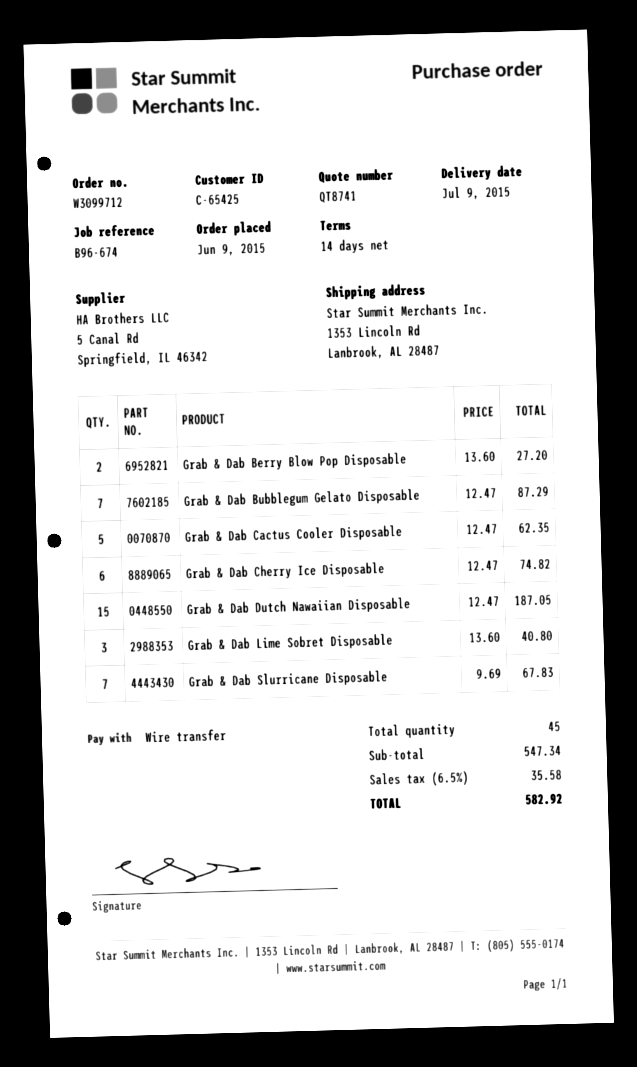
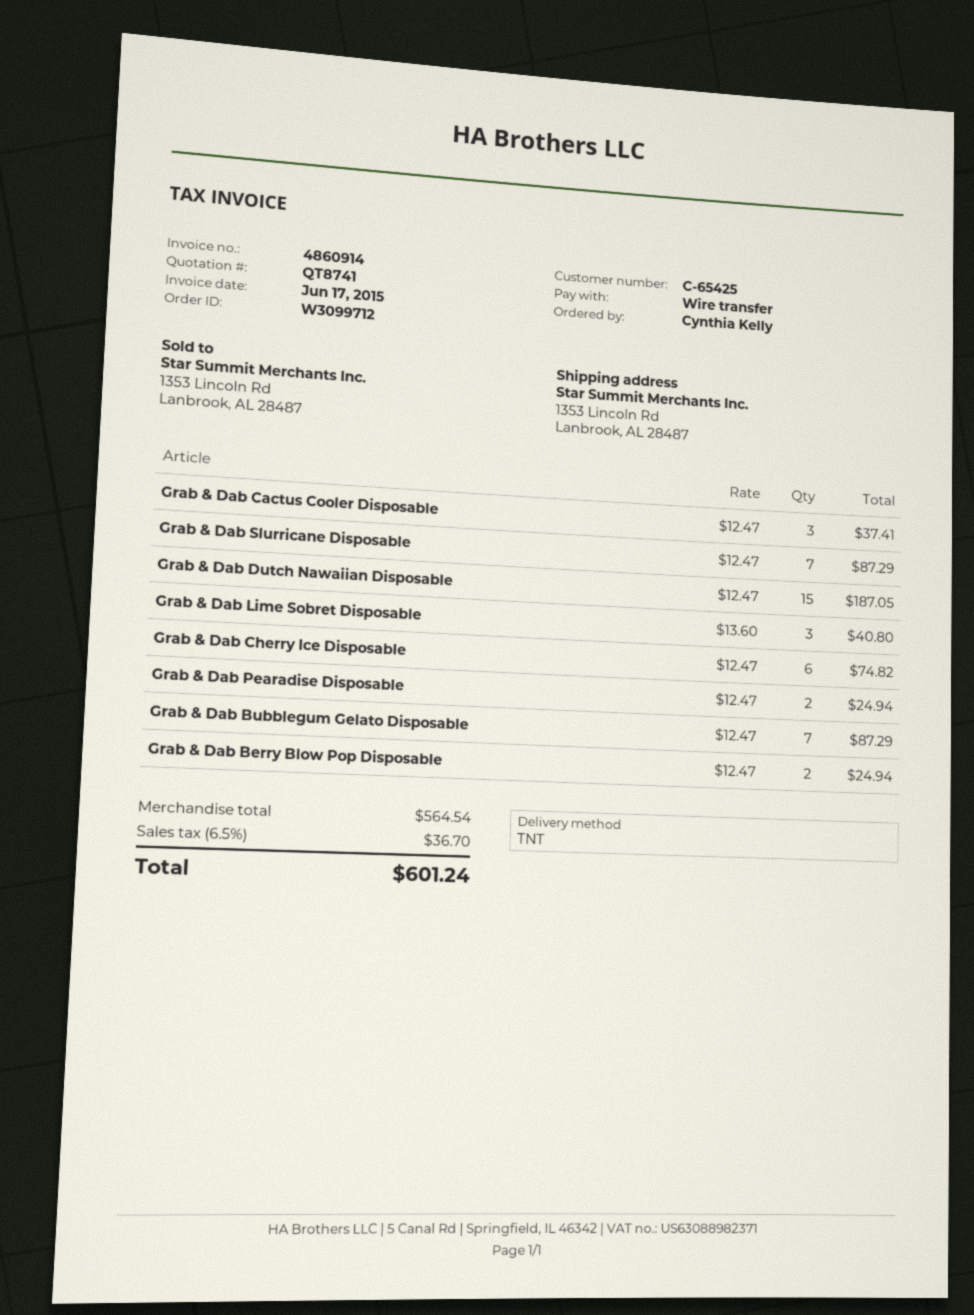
Grab & Dab Berry Blow Pop Disposable: 2 x 13.60 = 27.20 -> 2 x 12.47 = 24.94
Grab & Dab Cactus Cooler Disposable: 5 x 12.47 = 62.35 -> 3 x 12.47 = 37.41
Grab & Dab Slurricane Disposable: 7 x 9.69 = 67.83 -> 7 x 12.47 = 87.29
Grab & Dab Pearadise Disposable: none -> 2 x 12.47 = 24.94
subtotal: 547.34 -> 564.54
tax: 6.5% = 35.58 -> 6.5% = 36.70
total: 582.92 -> 601.24

